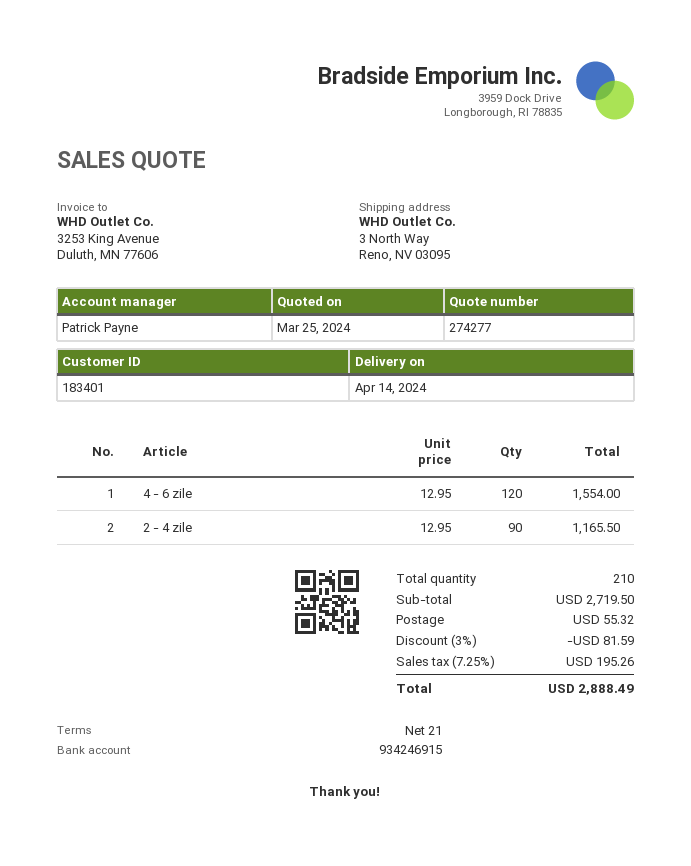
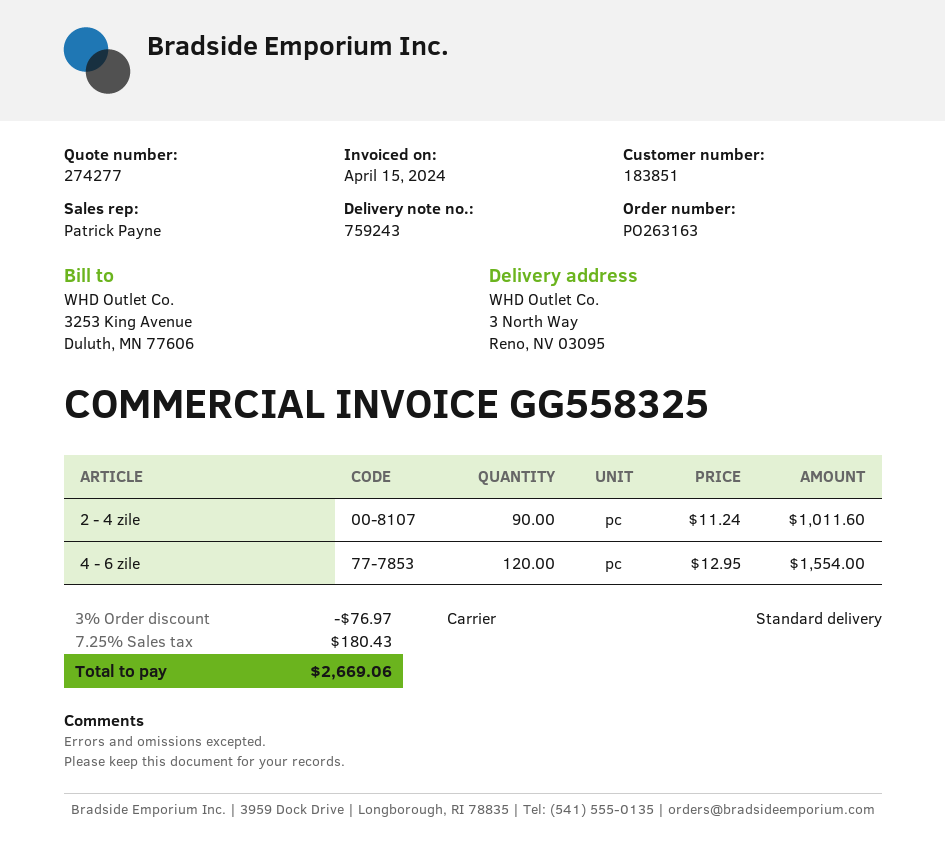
customer number: 183401 -> 183851
2 - 4 zile: 90 x 12.95 = 1165.50 -> 90 x 11.24 = 1011.60
discount: 3% = 81.59 -> 3% = 76.97
shipping: 55.32 -> none
tax: 7.25% = 195.26 -> 7.25% = 180.43
total: 2888.49 -> 2669.06

